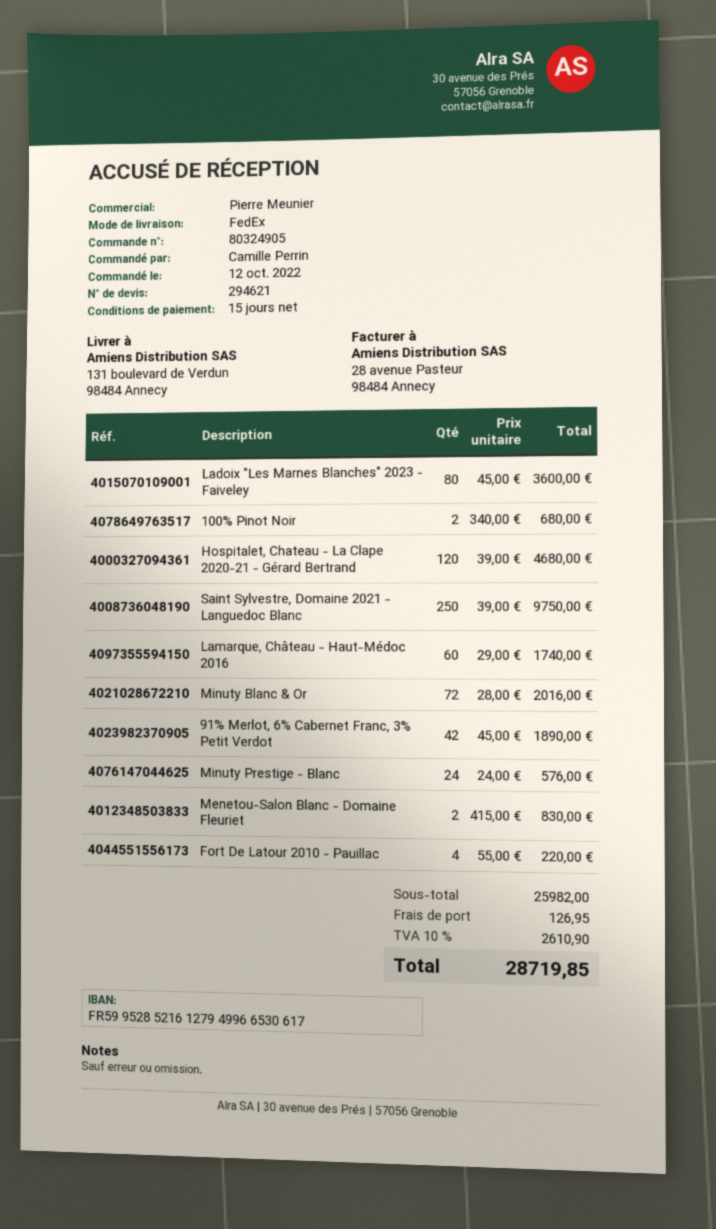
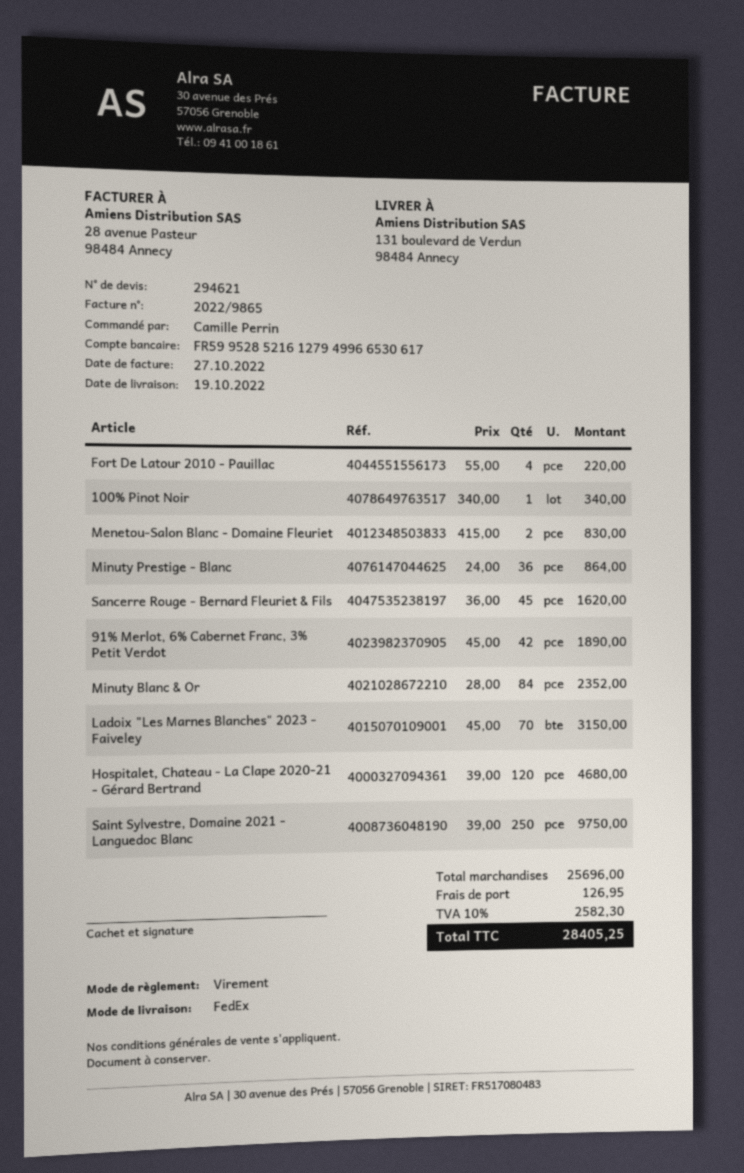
Ladoix "Les Marnes Blanches" 2023 - Faiveley: 80 x 45.00 = 3600.00 -> 70 x 45.00 = 3150.00
100% Pinot Noir: 2 x 340.00 = 680.00 -> 1 x 340.00 = 340.00
Lamarque, Château - Haut-Médoc 2016: 60 x 29.00 = 1740.00 -> none
Minuty Blanc & Or: 72 x 28.00 = 2016.00 -> 84 x 28.00 = 2352.00
Minuty Prestige - Blanc: 24 x 24.00 = 576.00 -> 36 x 24.00 = 864.00
Sancerre Rouge - Bernard Fleuriet & Fils: none -> 45 x 36.00 = 1620.00
subtotal: 25982.00 -> 25696.00
tax: 10% = 2610.90 -> 10% = 2582.30
total: 28719.85 -> 28405.25

